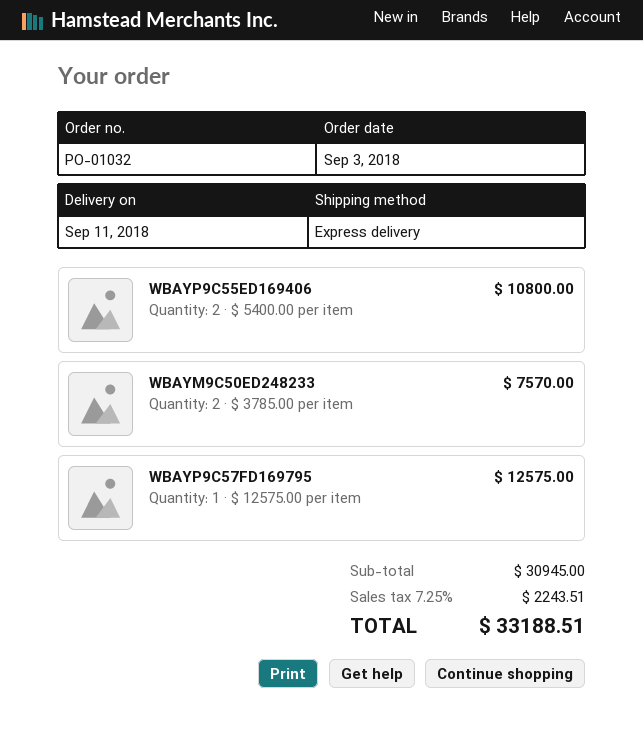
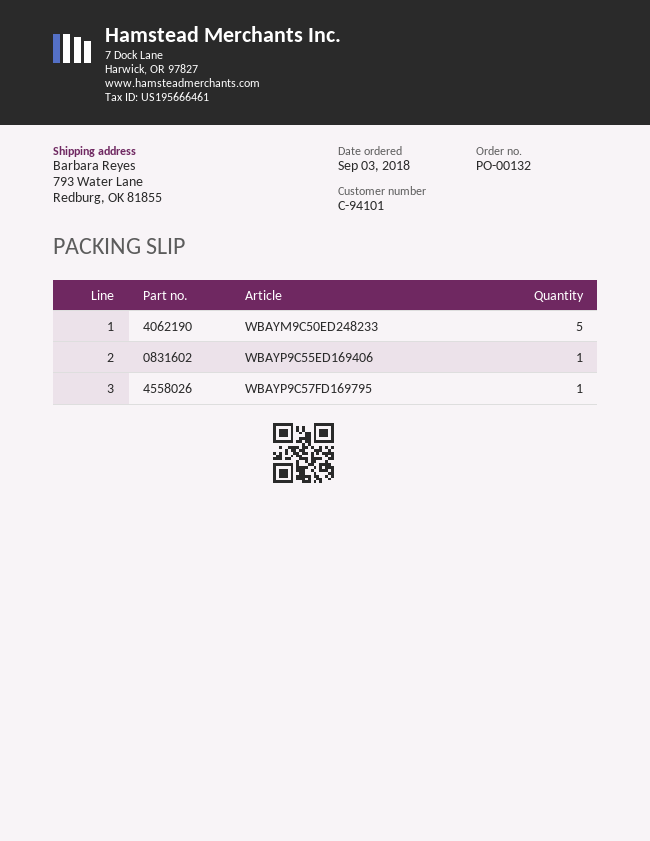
order number: PO-01032 -> PO-00132
WBAYP9C55ED169406: 2 -> 1
WBAYM9C50ED248233: 2 -> 5

